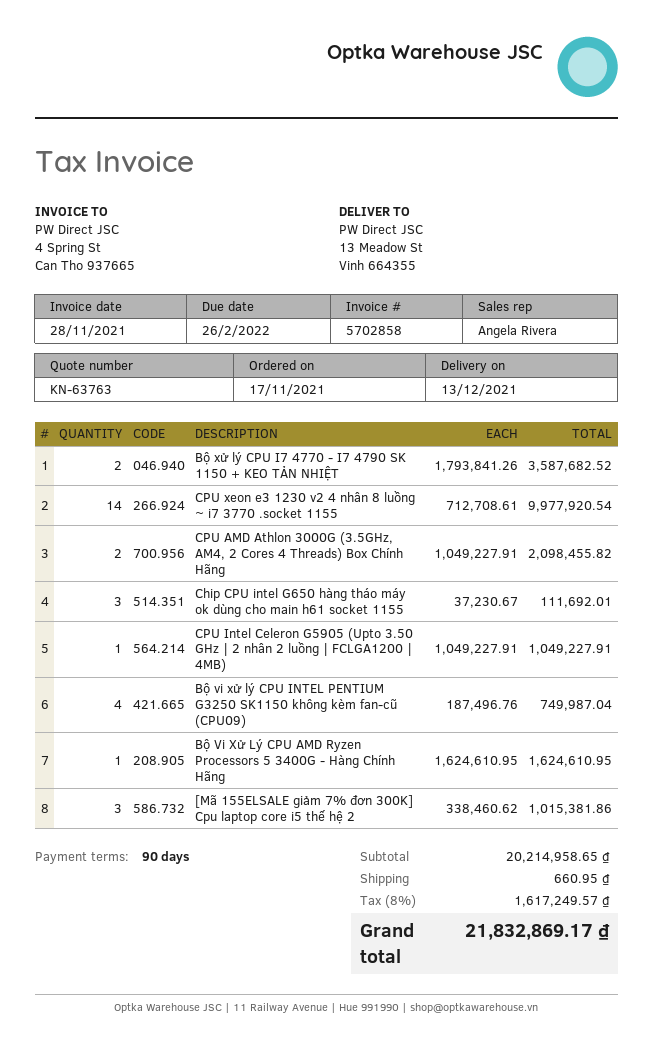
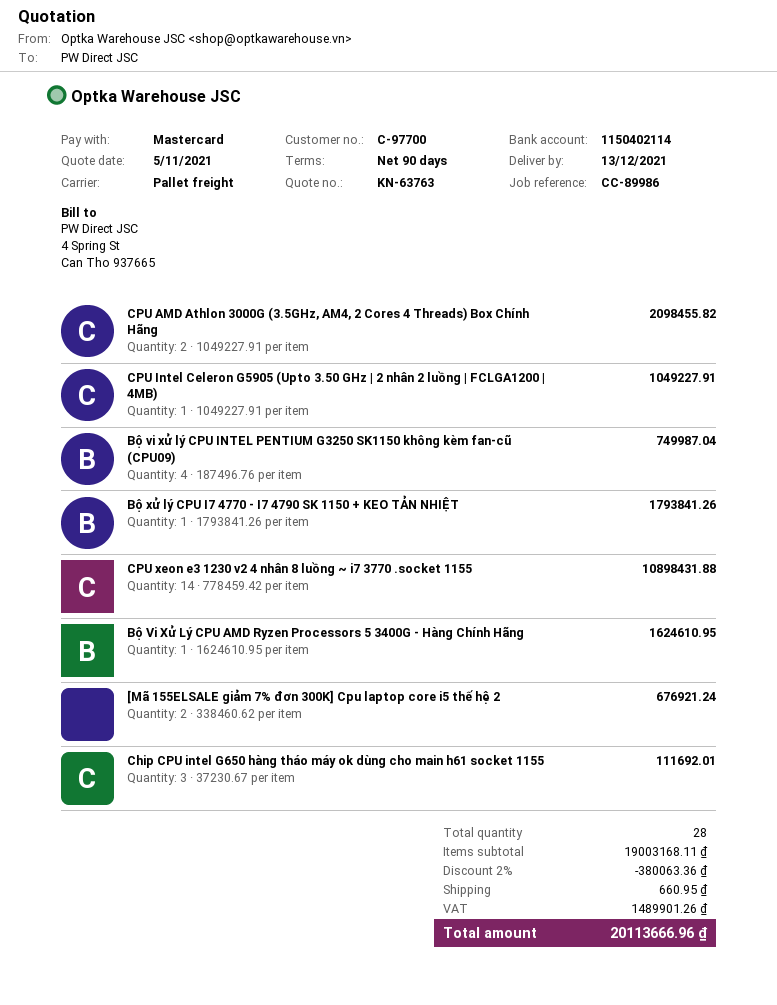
Bộ xử lý CPU I7 4770 - I7 4790 SK 1150 + KEO TẢN NHIỆT: 2 x 1793841.26 = 3587682.52 -> 1 x 1793841.26 = 1793841.26
CPU xeon e3 1230 v2 4 nhân 8 luồng ~ i7 3770 .socket 1155: 14 x 712708.61 = 9977920.54 -> 14 x 778459.42 = 10898431.88
[Mã 155ELSALE giảm 7% đơn 300K] Cpu laptop core i5 thế hệ 2: 3 x 338460.62 = 1015381.86 -> 2 x 338460.62 = 676921.24
subtotal: 20214958.65 -> 19003168.11
discount: none -> 2% = 380063.36
tax: 1617249.57 -> 1489901.26
total: 21832869.17 -> 20113666.96

